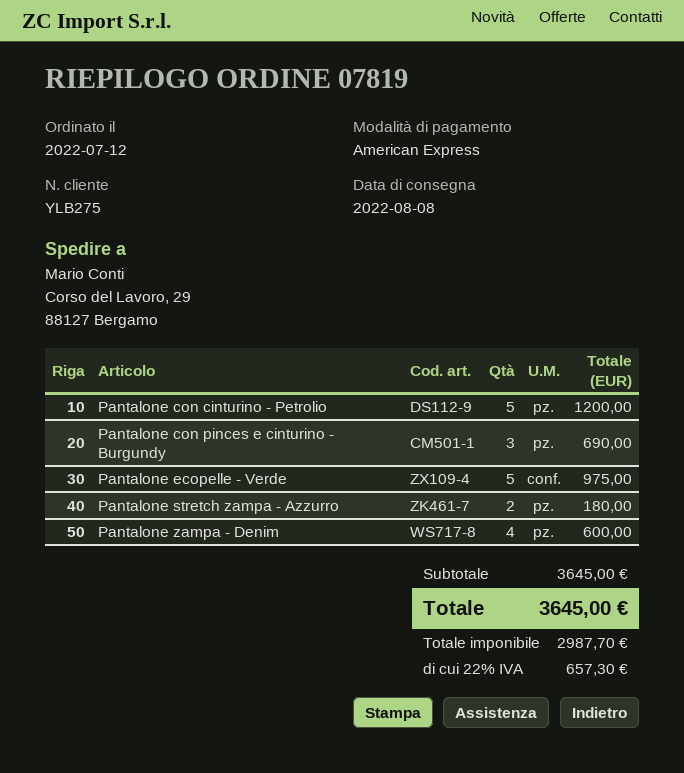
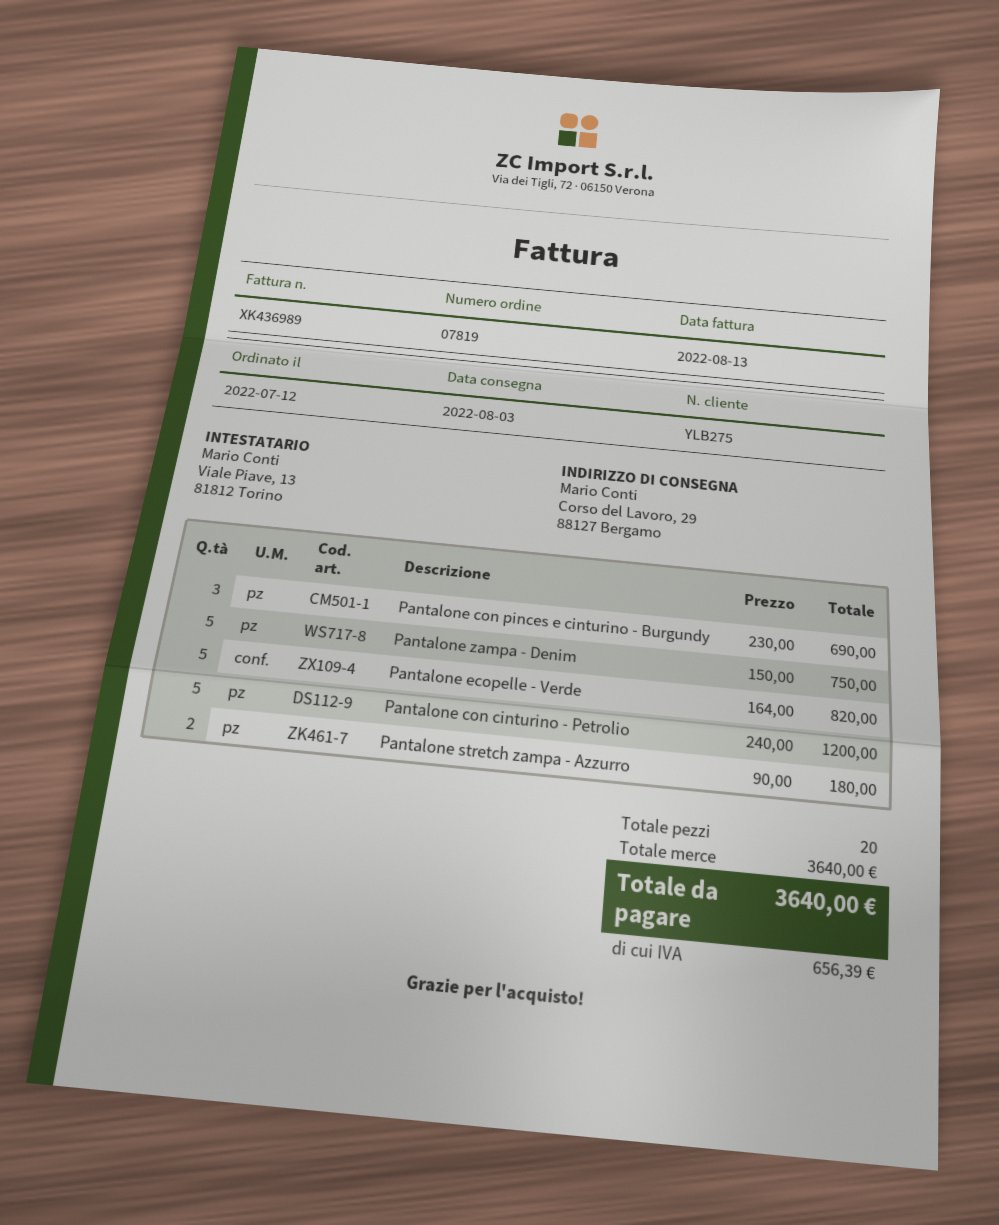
delivery date: 2022-08-08 -> 2022-08-03
Pantalone ecopelle - Verde: 5 for 975.00 -> 5 for 820.00
Pantalone zampa - Denim: 4 for 600.00 -> 5 for 750.00
subtotal: 3645.00 -> 3640.00
tax: 657.30 -> 656.39
total: 3645.00 -> 3640.00

